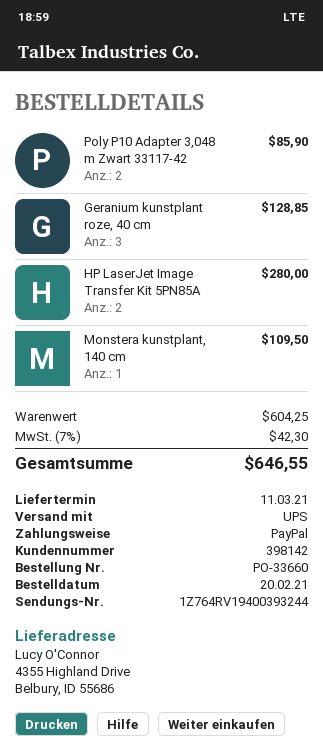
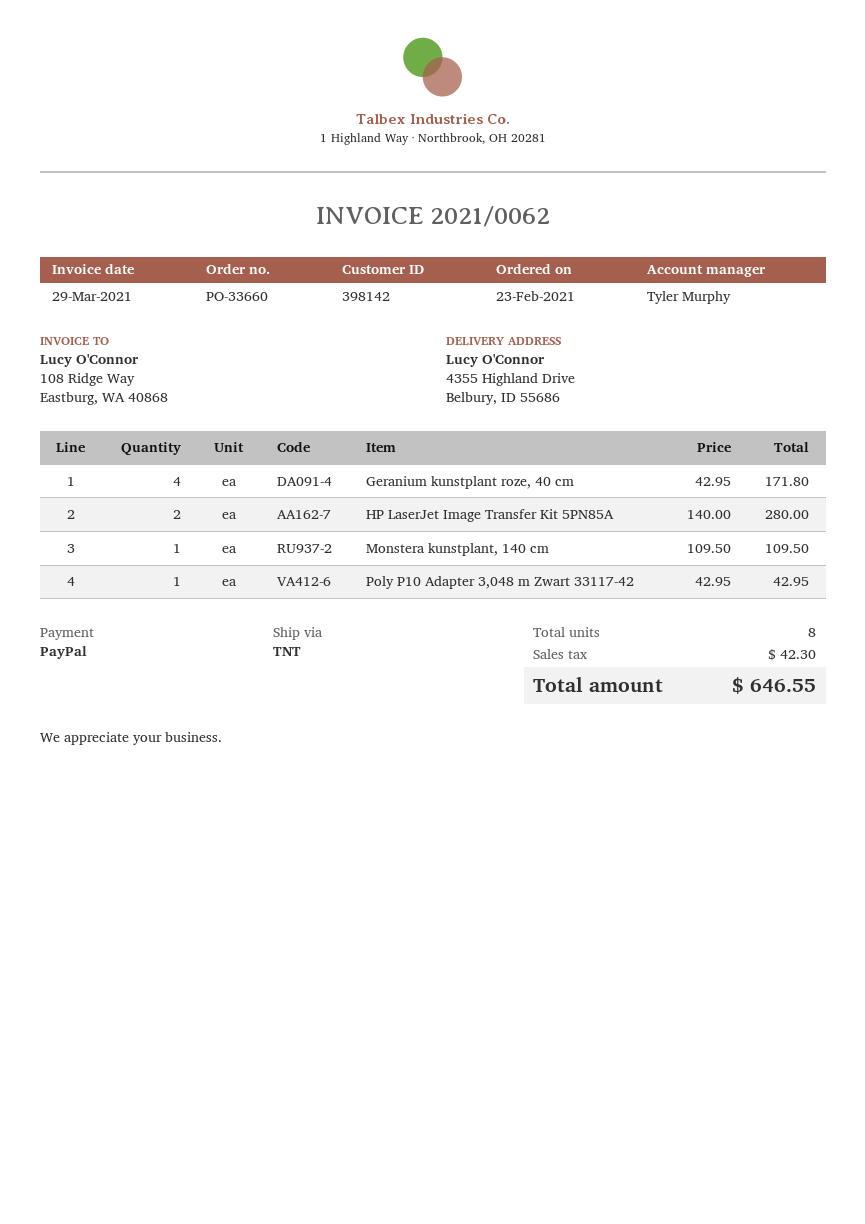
order date: 2021-02-20 -> 2021-02-23
shipping method: UPS -> TNT
Poly P10 Adapter 3,048 m Zwart 33117-42: 2 for 85.90 -> 1 for 42.95
Geranium kunstplant roze, 40 cm: 3 for 128.85 -> 4 for 171.80

